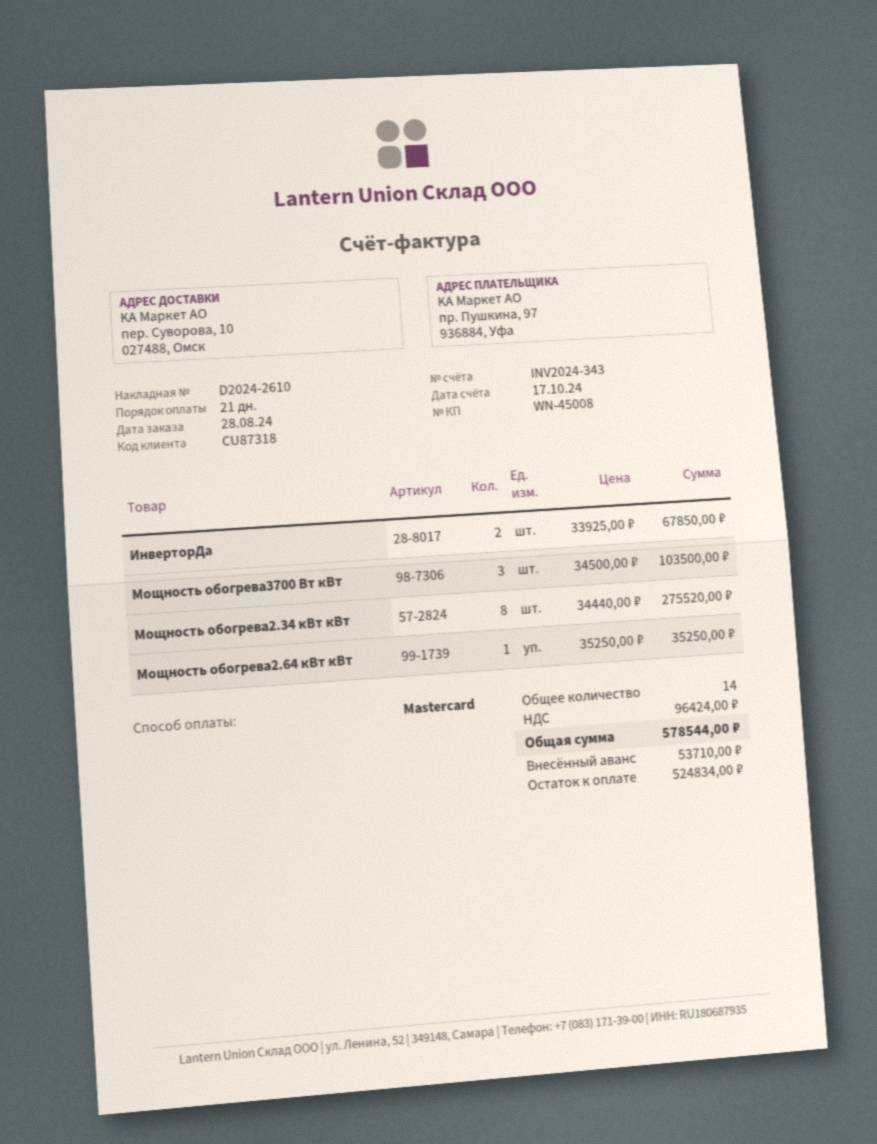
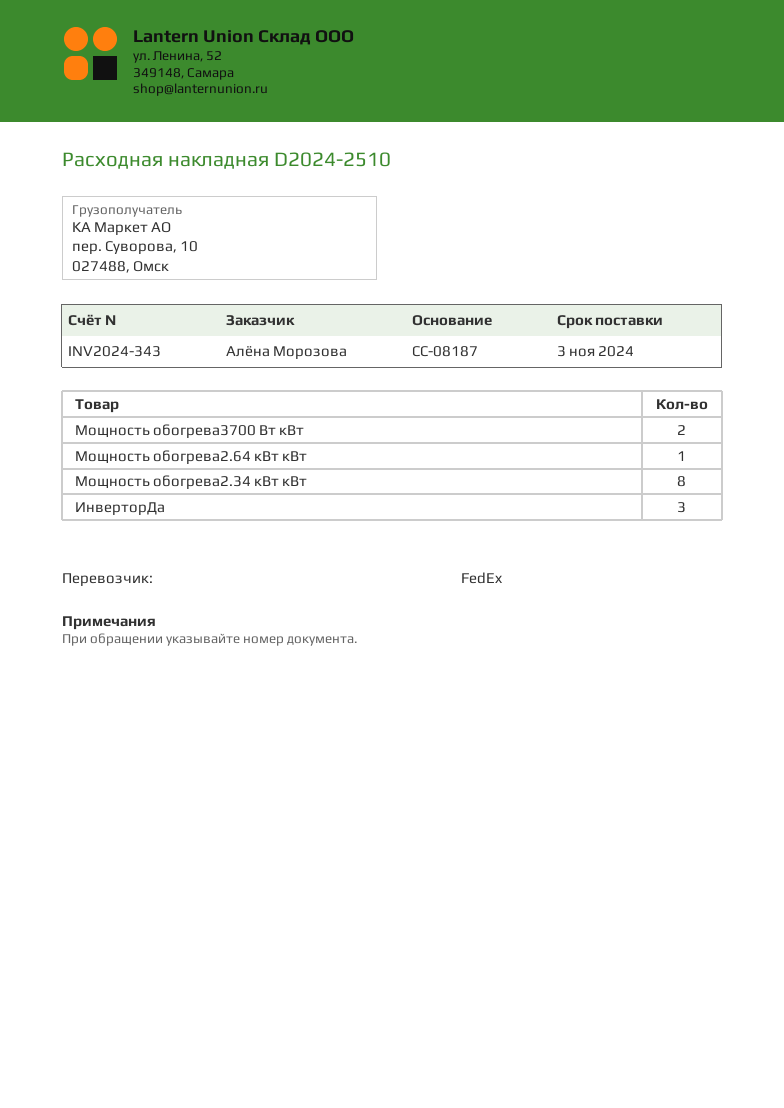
delivery note number: D2024-2610 -> D2024-2510
ИнверторДа: 2 -> 3
Мощность обогрева3700 Вт кВт: 3 -> 2

